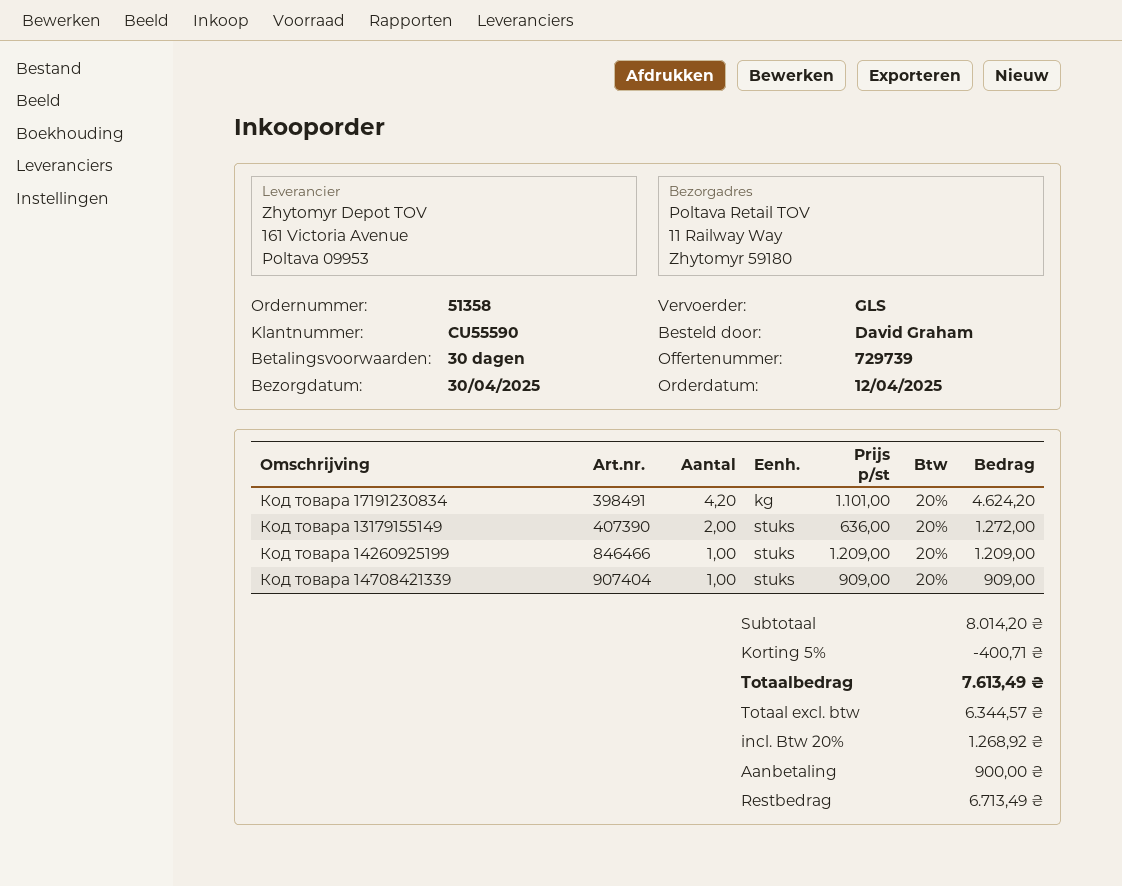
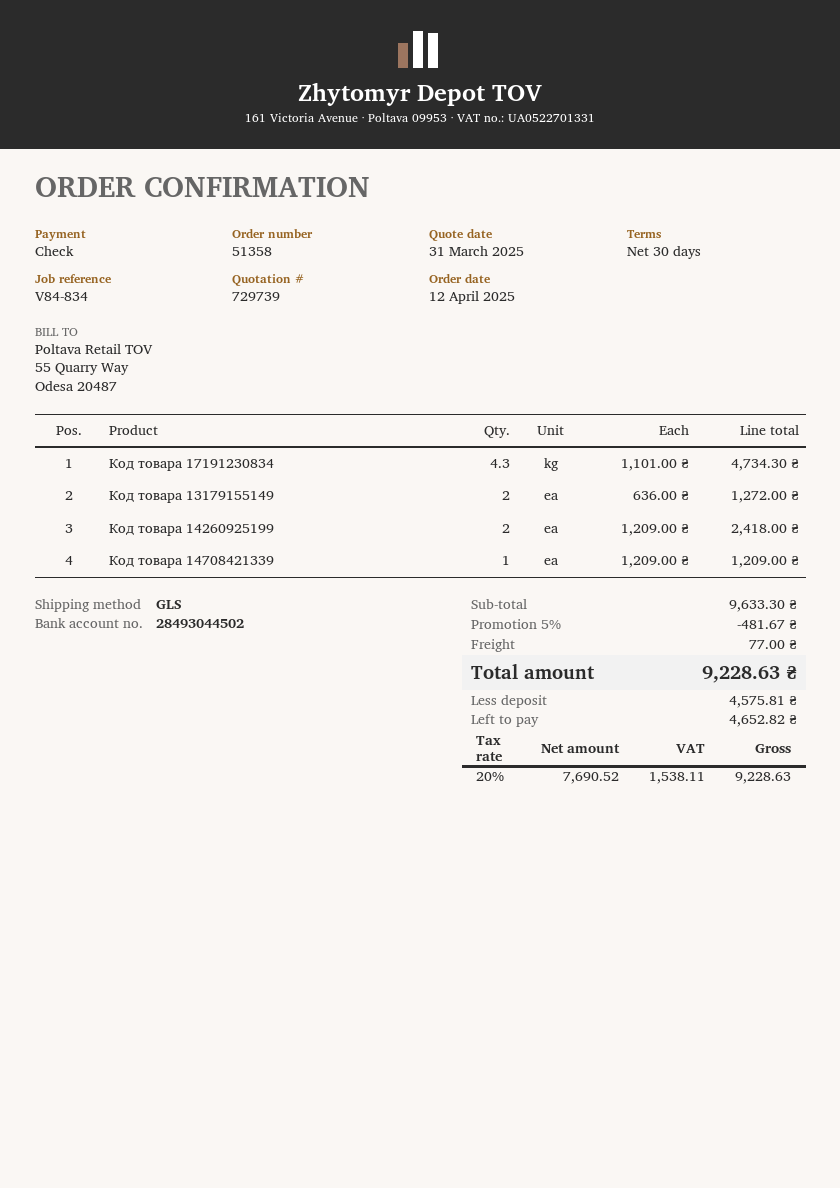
Код товара 17191230834: 4.2 x 1101.00 = 4624.20 -> 4.3 x 1101.00 = 4734.30
Код товара 14260925199: 1 x 1209.00 = 1209.00 -> 2 x 1209.00 = 2418.00
Код товара 14708421339: 1 x 909.00 = 909.00 -> 1 x 1209.00 = 1209.00
subtotal: 8014.20 -> 9633.30
discount: 5% = 400.71 -> 5% = 481.67
shipping: none -> 77.00
net: 6344.57 -> 7690.52
tax: 20% = 1268.92 -> 20% = 1538.11
total: 7613.49 -> 9228.63
deposit: 900.00 -> 4575.81
balance: 6713.49 -> 4652.82

